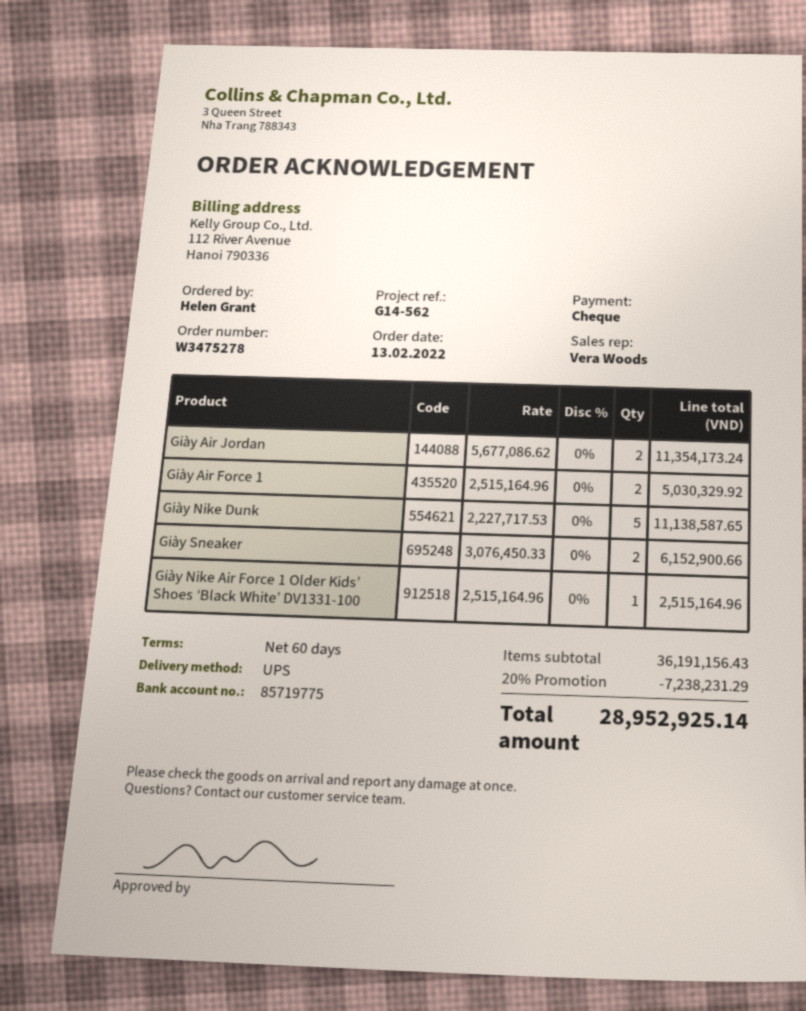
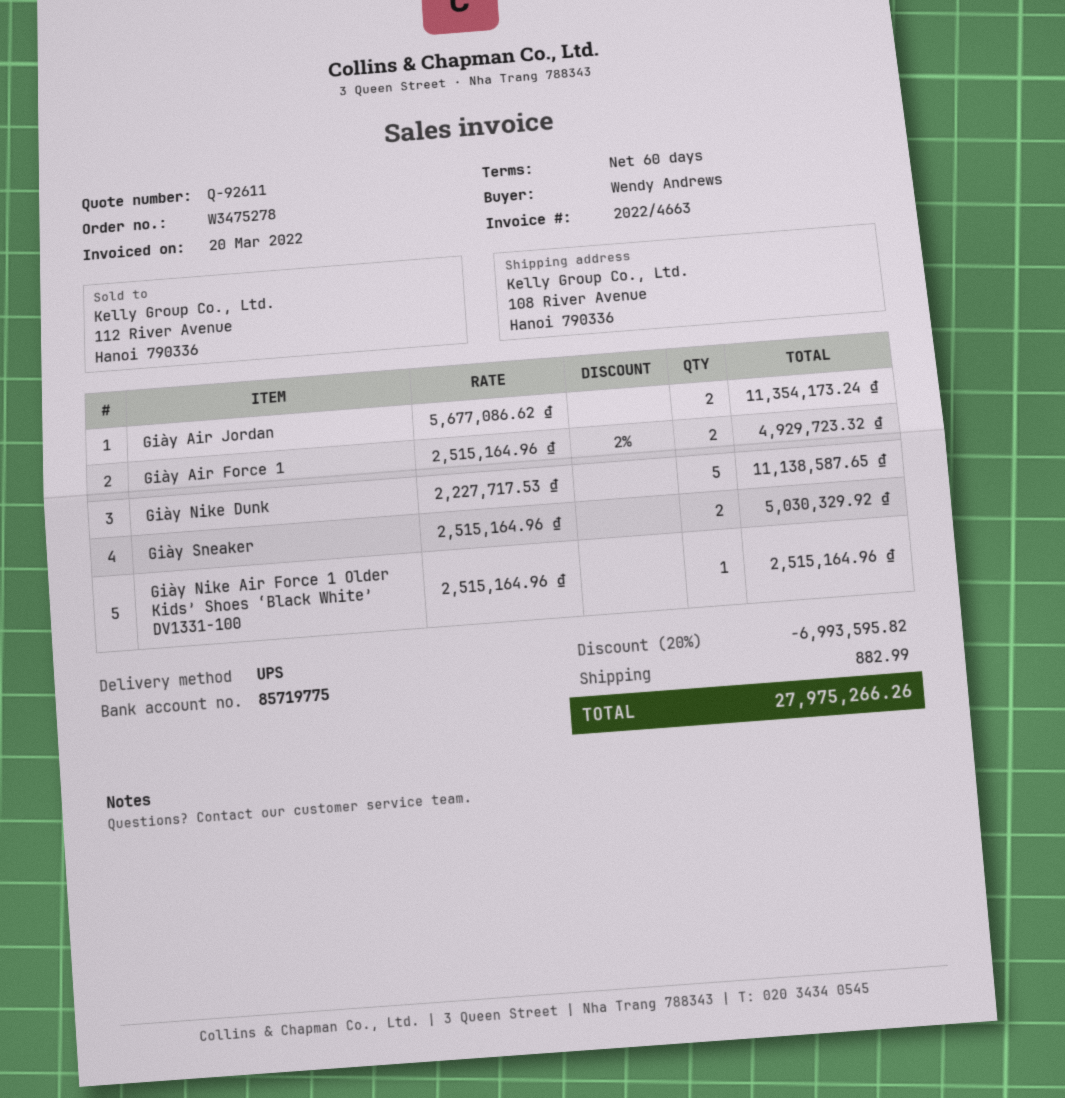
ordered by: Helen Grant -> Wendy Andrews
Giày Air Force 1: 2 x 2515164.96 = 5030329.92 -> 2 x 2515164.96 - 2% = 4929723.32
Giày Sneaker: 2 x 3076450.33 = 6152900.66 -> 2 x 2515164.96 = 5030329.92
discount: 20% = 7238231.29 -> 20% = 6993595.82
shipping: none -> 882.99
total: 28952925.14 -> 27975266.26

